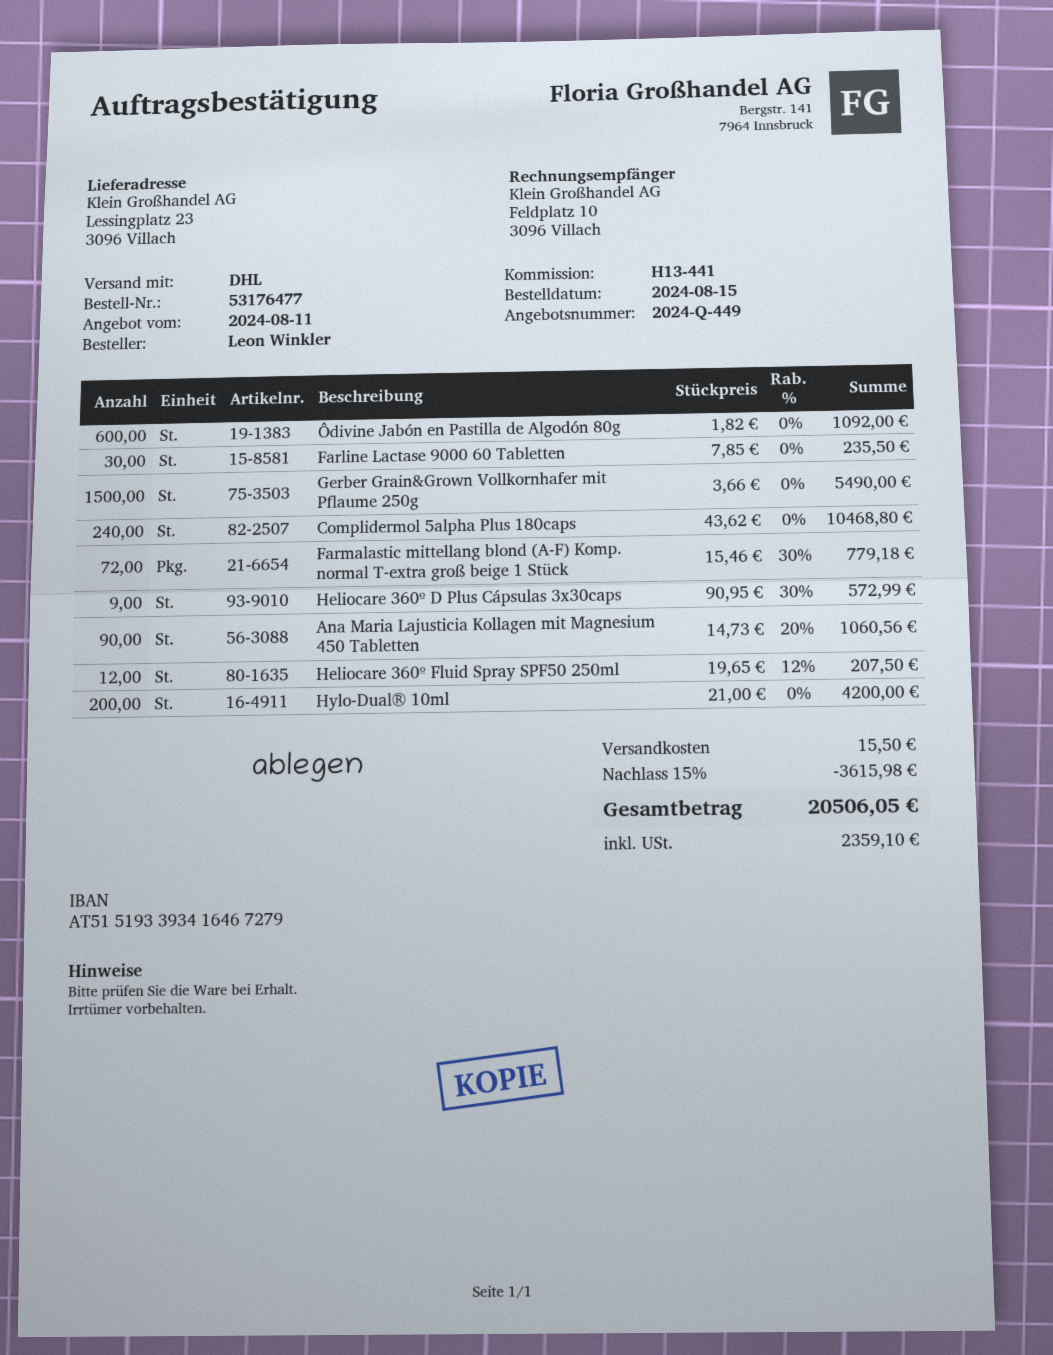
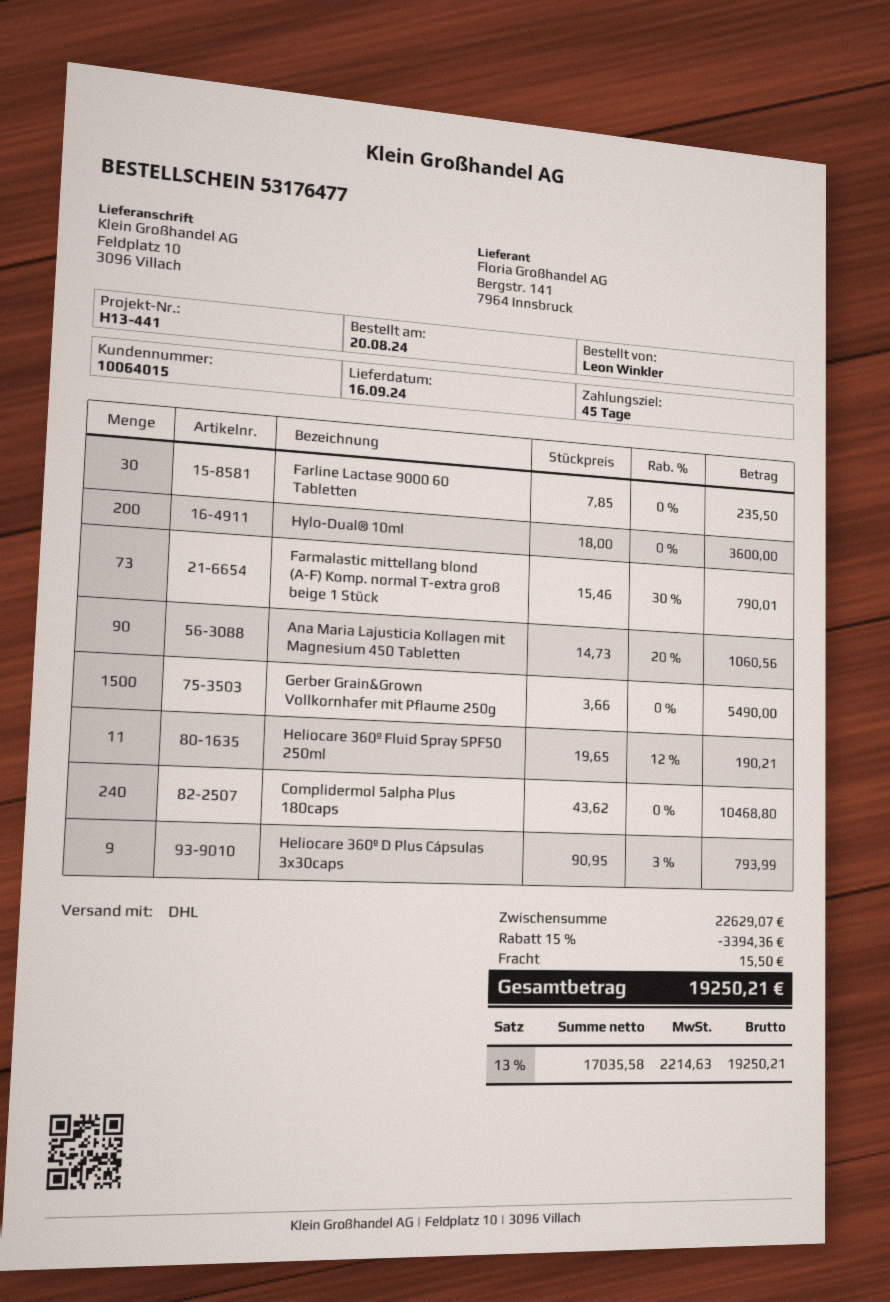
order date: 2024-08-15 -> 2024-08-20
ship to: Lessingplatz 23, 3096 Villach -> Feldplatz 10, 3096 Villach
Ôdivine Jabón en Pastilla de Algodón 80g: 600 x 1.82 = 1092.00 -> none
Farmalastic mittellang blond (A-F) Komp. normal T-extra groß beige 1 Stück: 72 x 15.46 - 30% = 779.18 -> 73 x 15.46 - 30% = 790.01
Heliocare 360º D Plus Cápsulas 3x30caps: 9 x 90.95 - 30% = 572.99 -> 9 x 90.95 - 3% = 793.99
Heliocare 360º Fluid Spray SPF50 250ml: 12 x 19.65 - 12% = 207.50 -> 11 x 19.65 - 12% = 190.21
Hylo-Dual® 10ml: 200 x 21.00 = 4200.00 -> 200 x 18.00 = 3600.00
discount: 15% = 3615.98 -> 15% = 3394.36
tax: 2359.10 -> 2214.63
total: 20506.05 -> 19250.21

